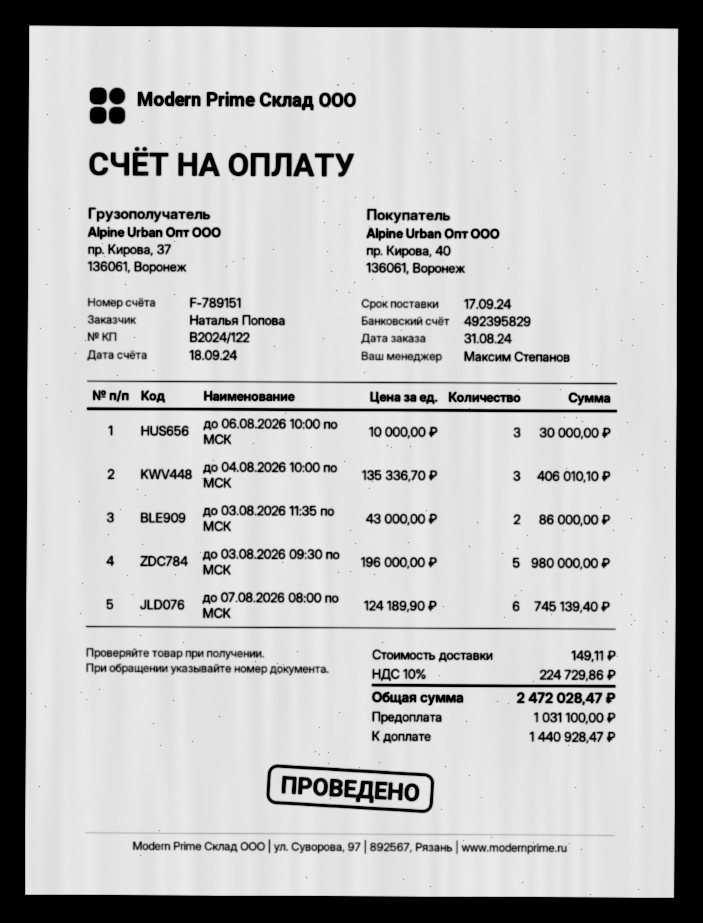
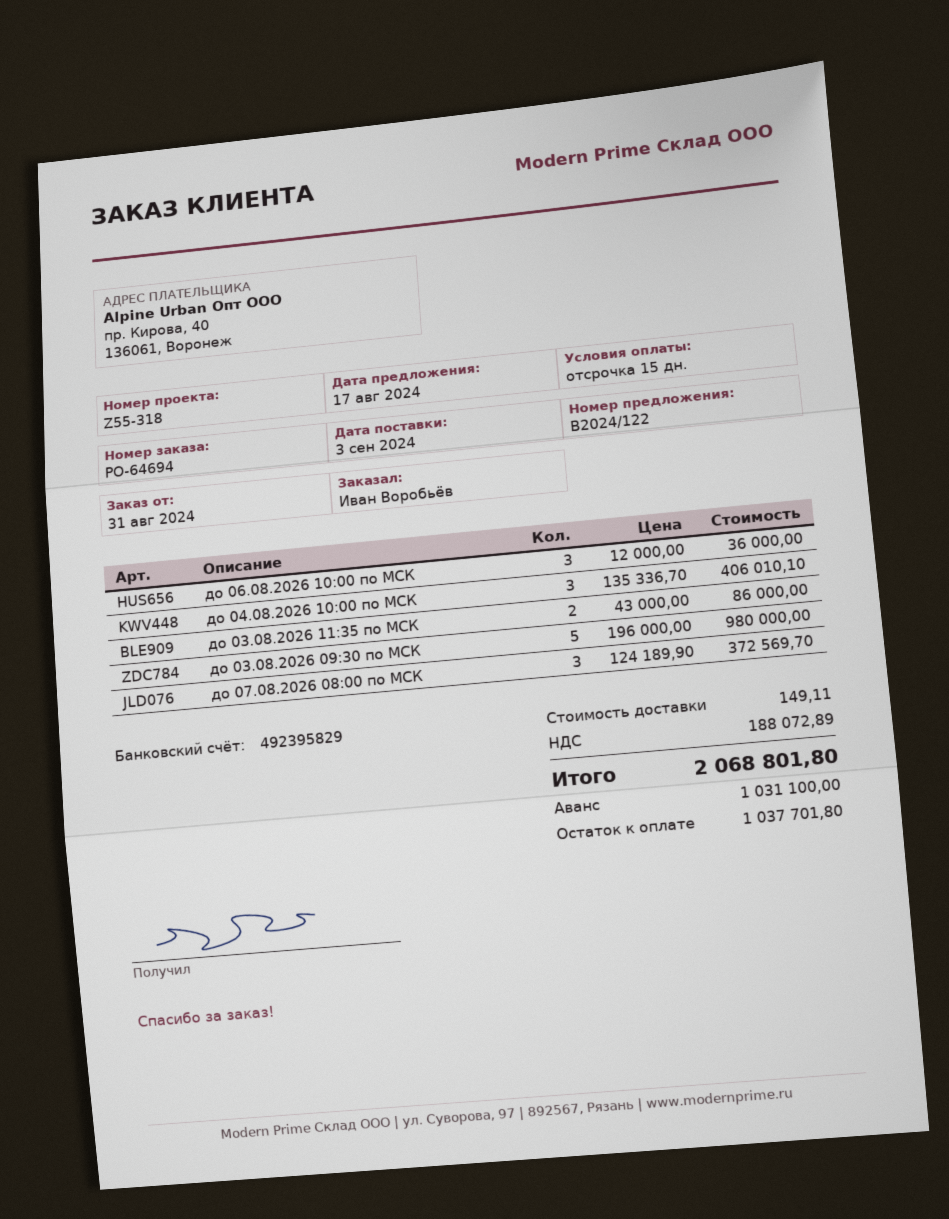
delivery date: 2024-09-17 -> 2024-09-03
ordered by: Наталья Попова -> Иван Воробьёв
до 06.08.2026 10:00 по МСК: 3 x 10000.00 = 30000.00 -> 3 x 12000.00 = 36000.00
до 07.08.2026 08:00 по МСК: 6 x 124189.90 = 745139.40 -> 3 x 124189.90 = 372569.70
tax: 224729.86 -> 188072.89
total: 2472028.47 -> 2068801.80
balance: 1440928.47 -> 1037701.80

